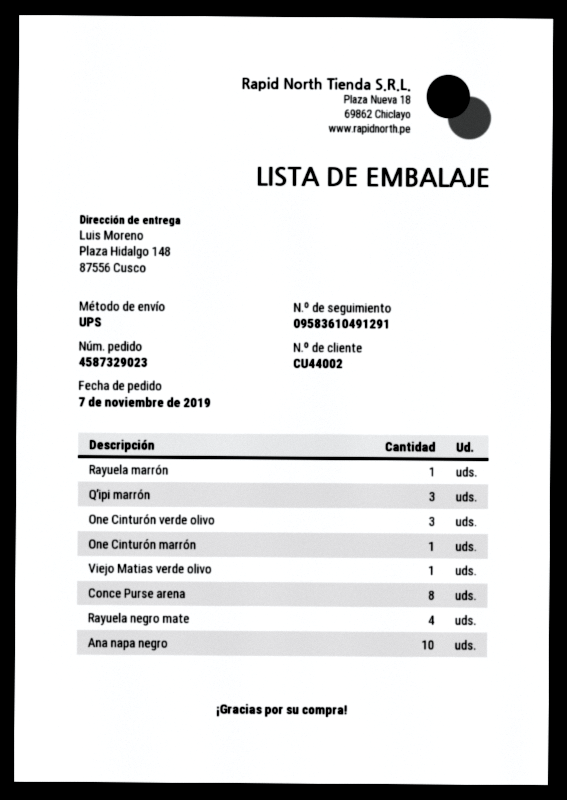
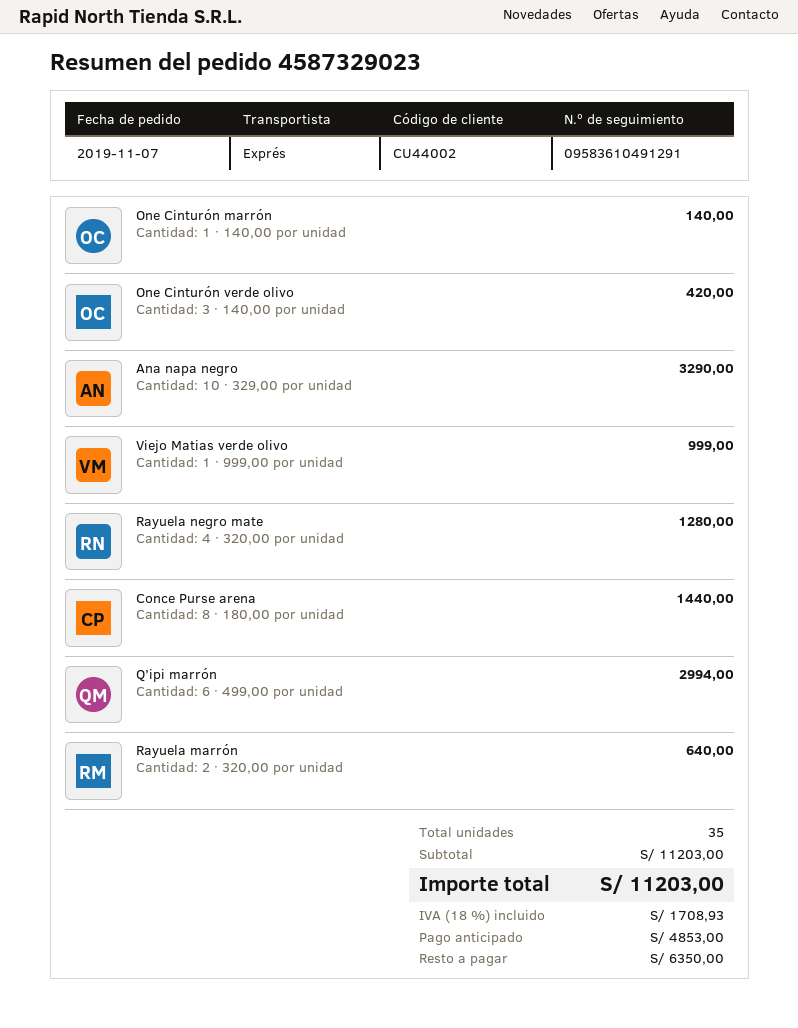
shipping method: UPS -> express
Rayuela marrón: 1 -> 2
Q’ipi marrón: 3 -> 6

